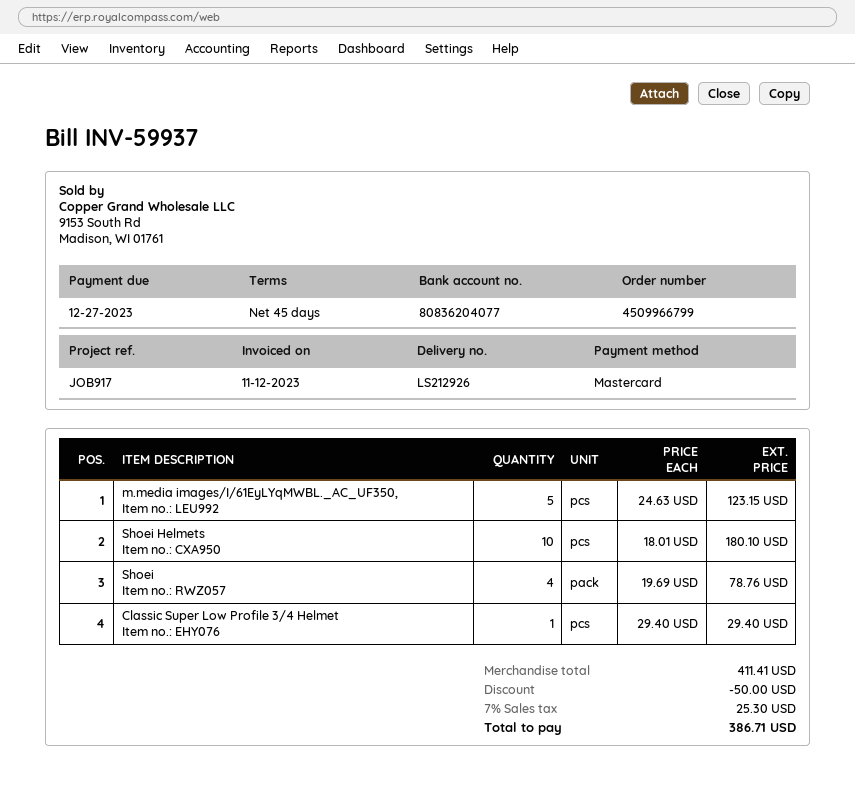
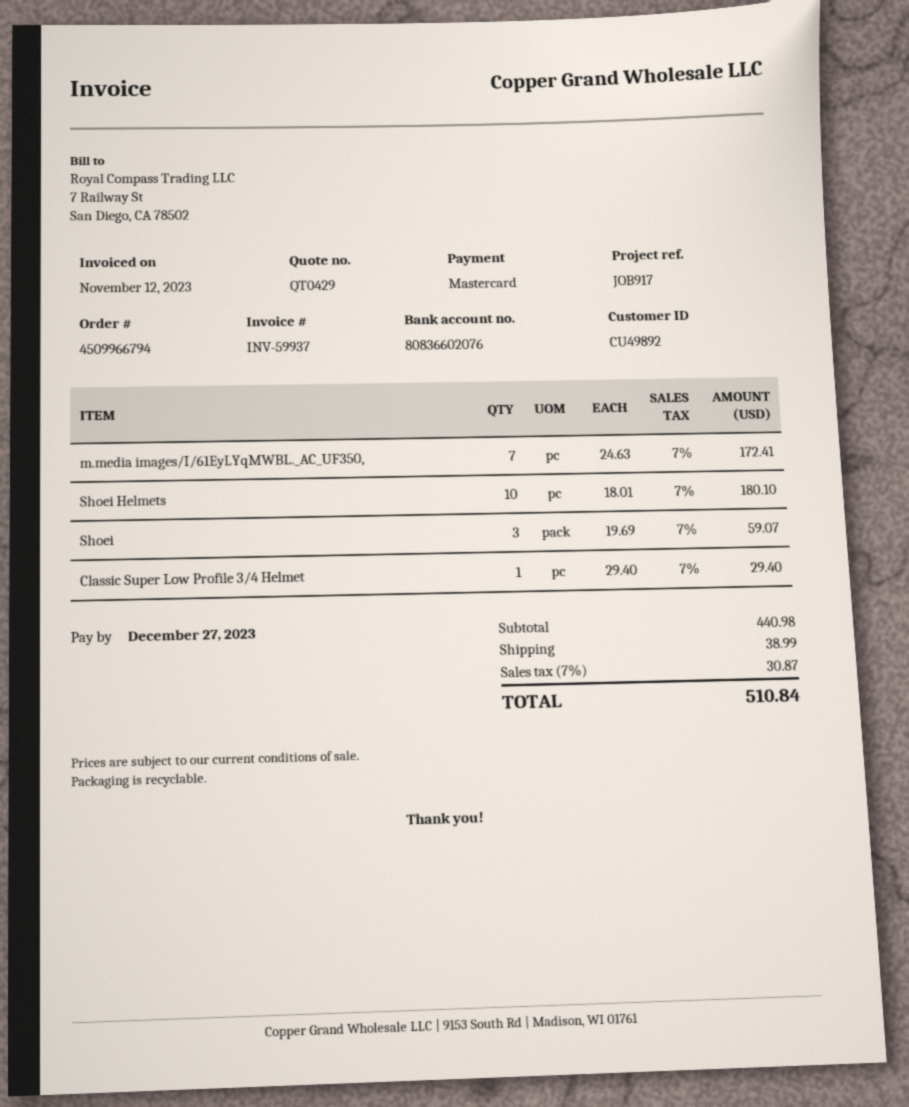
order number: 4509966799 -> 4509966794
bank account: 80836204077 -> 80836602076
m.media images/I/61EyLYqMWBL._AC_UF350,: 5 x 24.63 = 123.15 -> 7 x 24.63 = 172.41
Shoei: 4 x 19.69 = 78.76 -> 3 x 19.69 = 59.07
subtotal: 411.41 -> 440.98
discount: 50.00 -> none
shipping: none -> 38.99
tax: 7% = 25.30 -> 7% = 30.87
total: 386.71 -> 510.84

